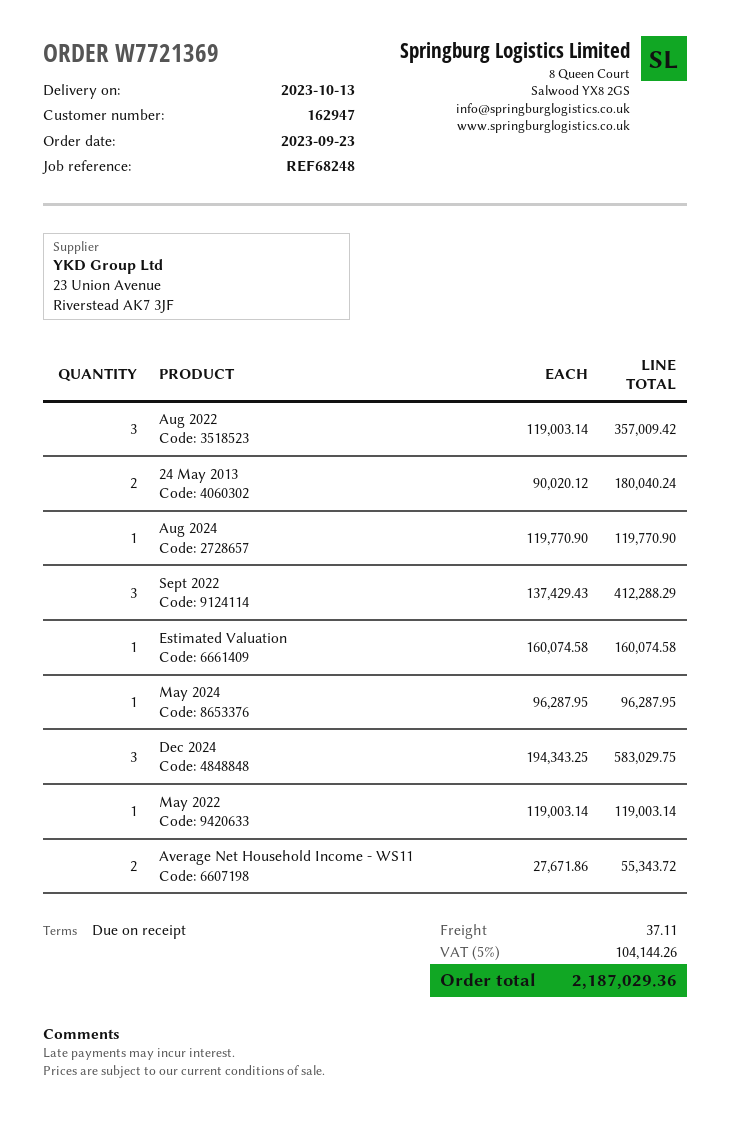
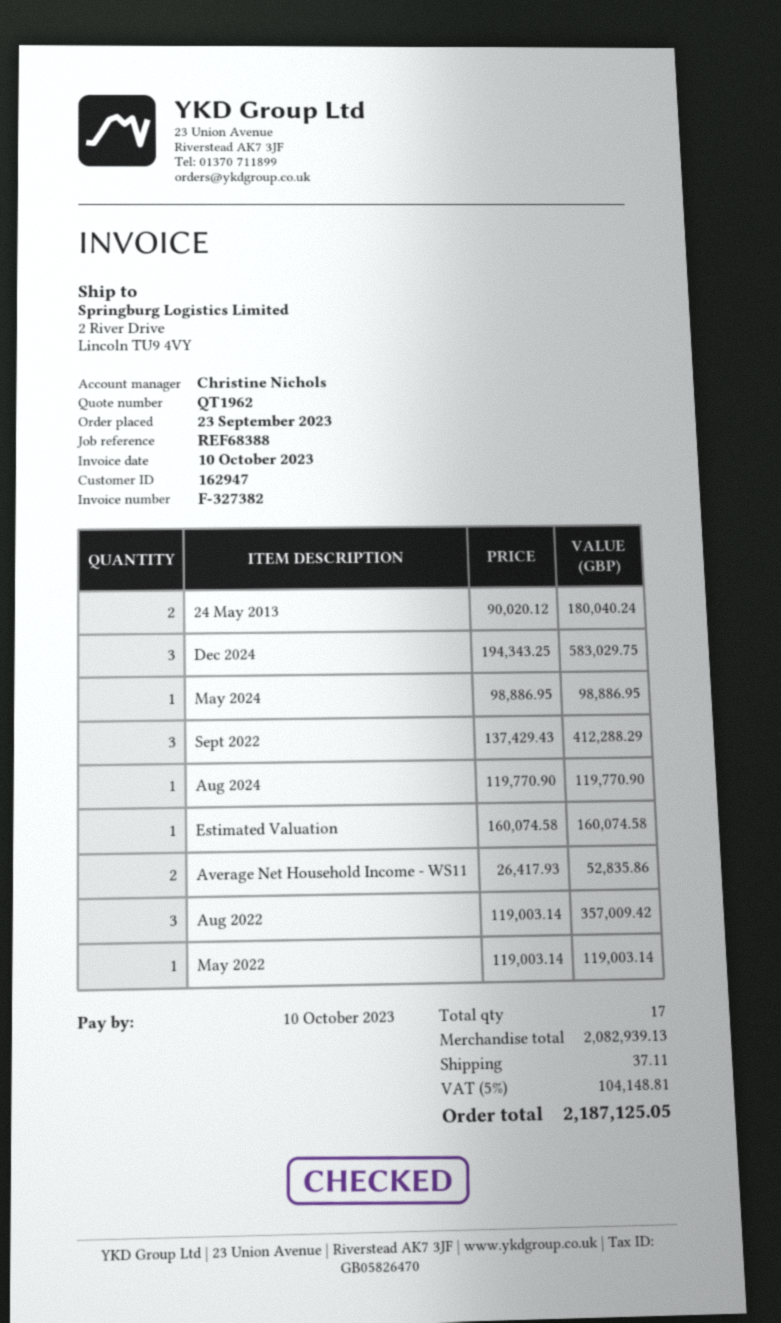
reference: REF68248 -> REF68388
May 2024: 1 x 96287.95 = 96287.95 -> 1 x 98886.95 = 98886.95
Average Net Household Income - WS11: 2 x 27671.86 = 55343.72 -> 2 x 26417.93 = 52835.86
tax: 5% = 104144.26 -> 5% = 104148.81
total: 2187029.36 -> 2187125.05

